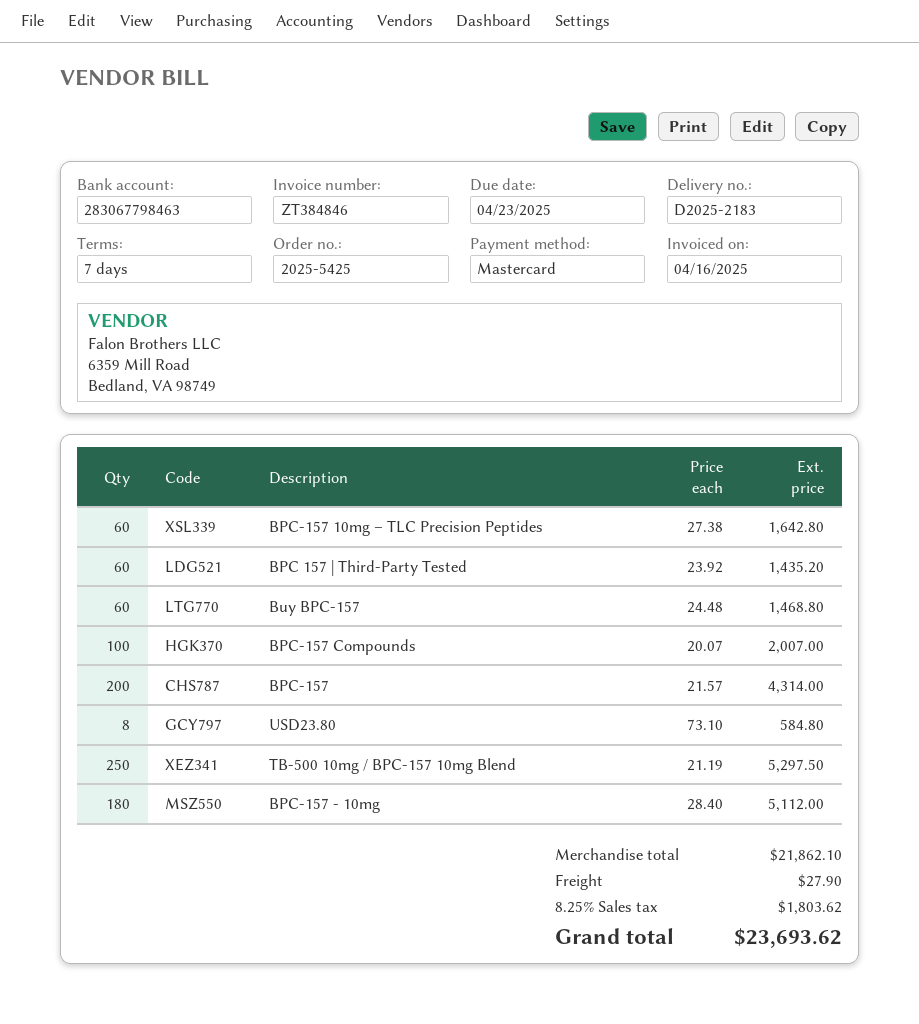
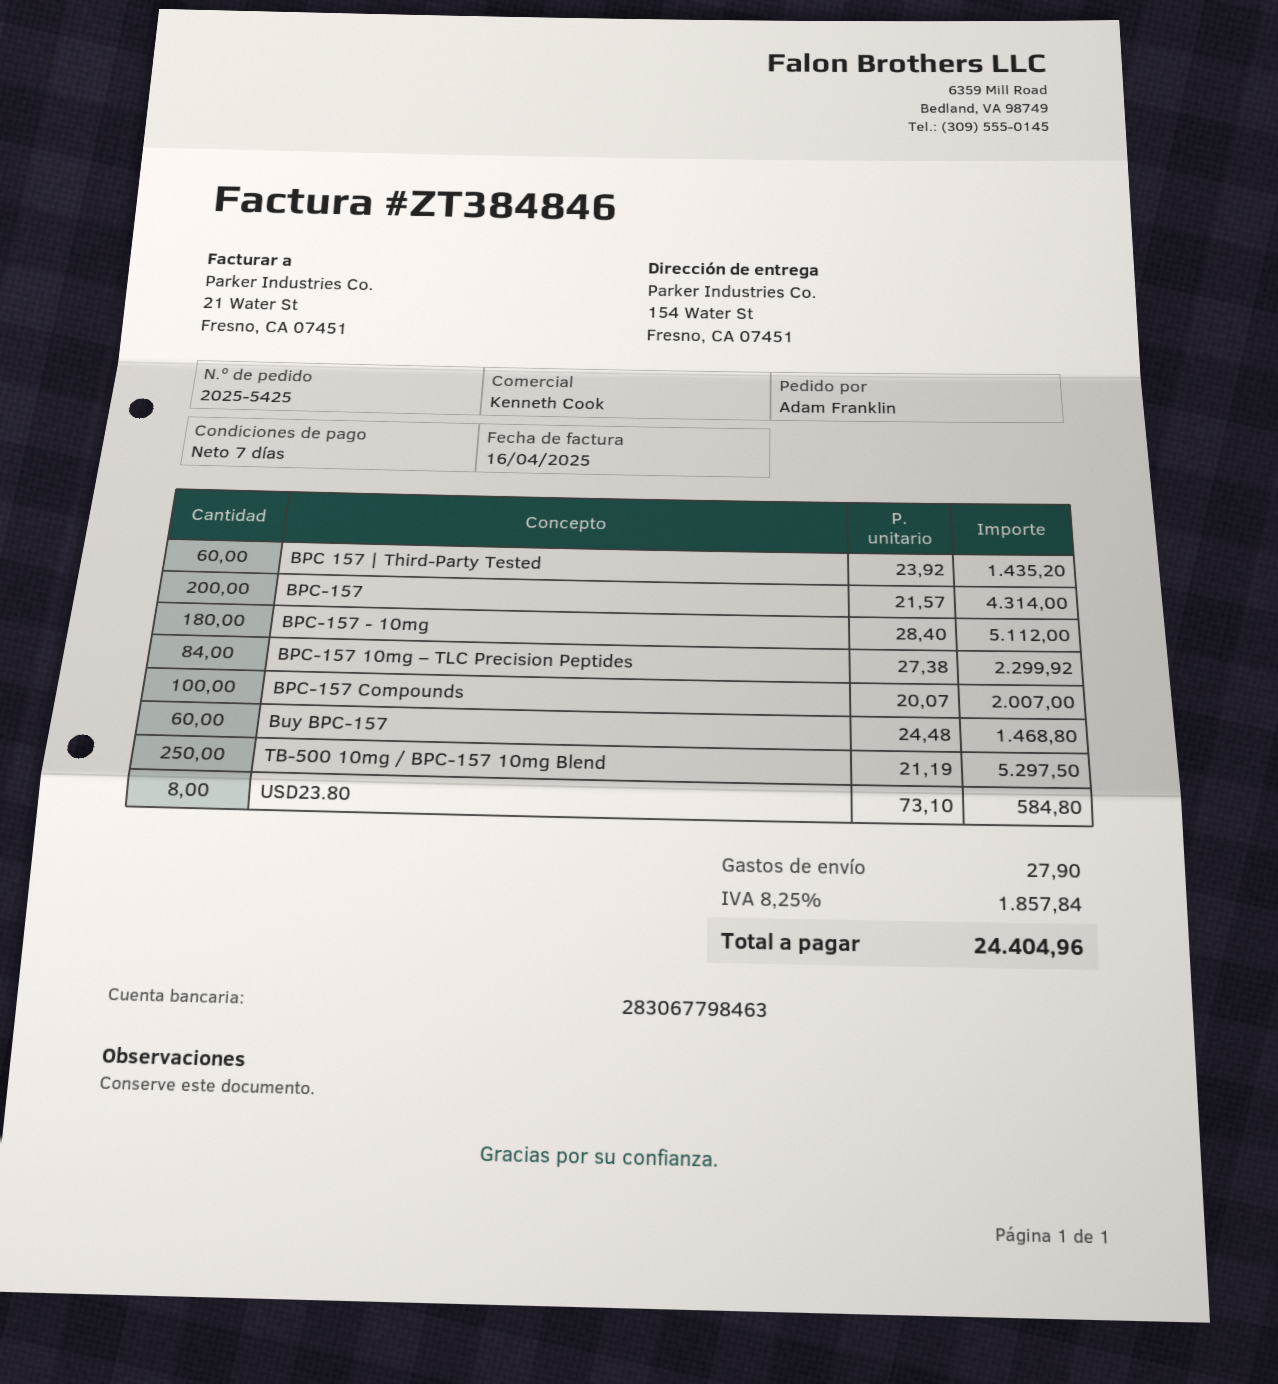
BPC-157 10mg – TLC Precision Peptides: 60 x 27.38 = 1642.80 -> 84 x 27.38 = 2299.92
tax: 8.25% = 1803.62 -> 8.25% = 1857.84
total: 23693.62 -> 24404.96

